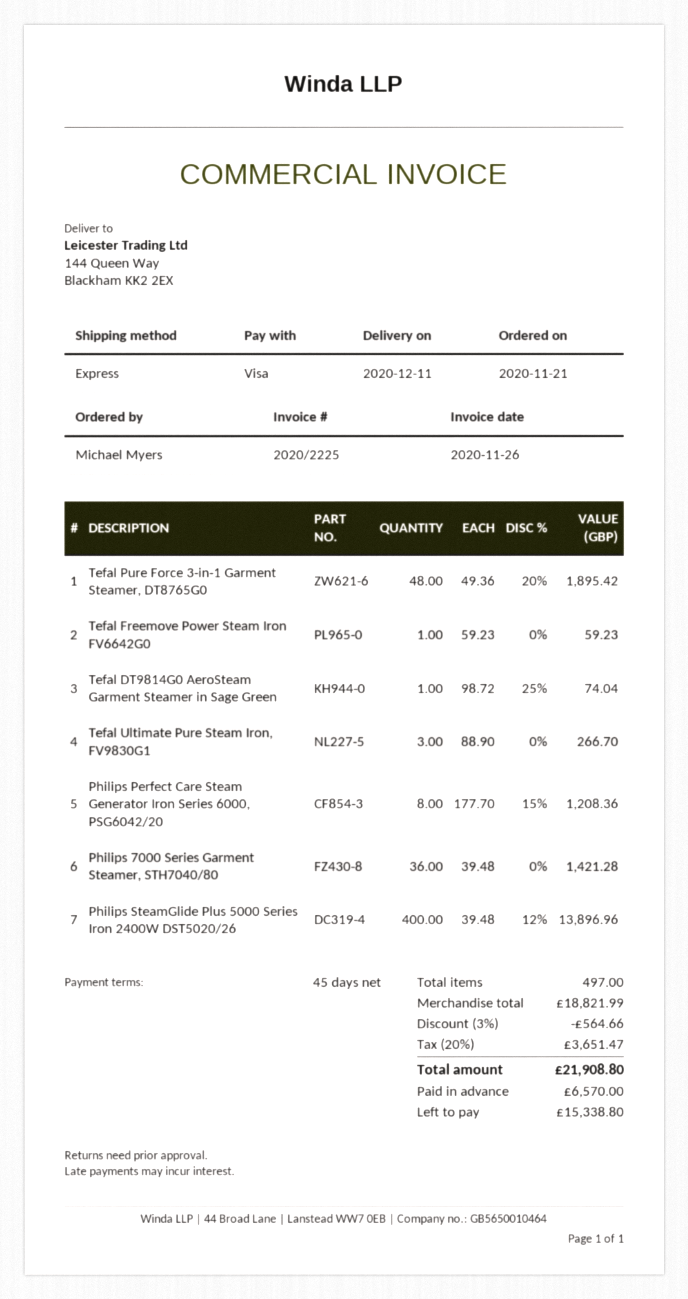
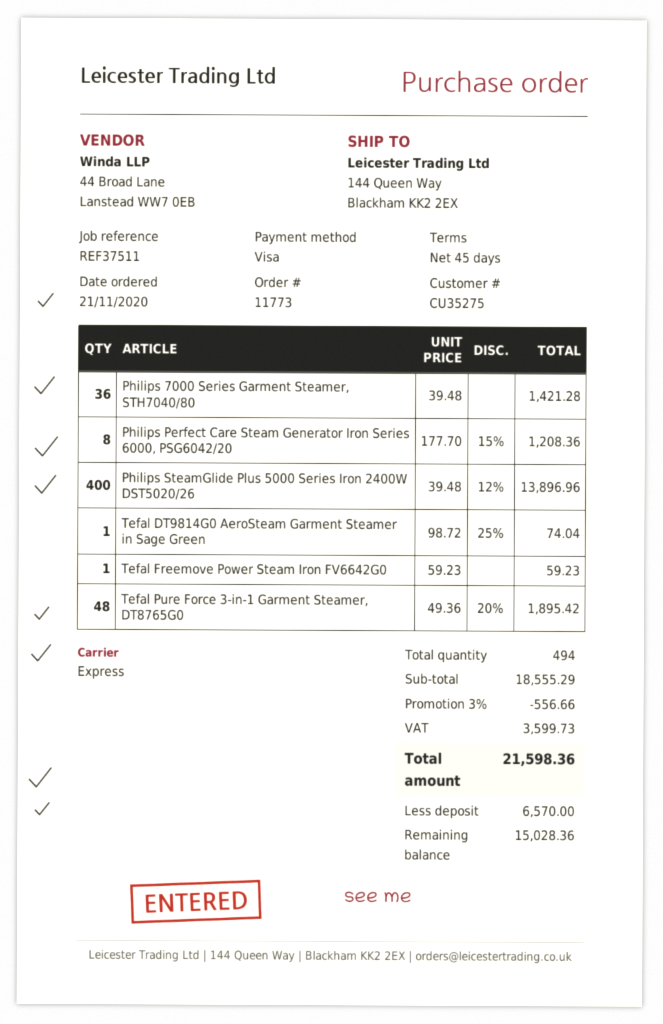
Tefal Ultimate Pure Steam Iron, FV9830G1: 3 x 88.90 = 266.70 -> none
total quantity: 497 -> 494
subtotal: 18821.99 -> 18555.29
discount: 3% = 564.66 -> 3% = 556.66
tax: 3651.47 -> 3599.73
total: 21908.80 -> 21598.36
balance: 15338.80 -> 15028.36

